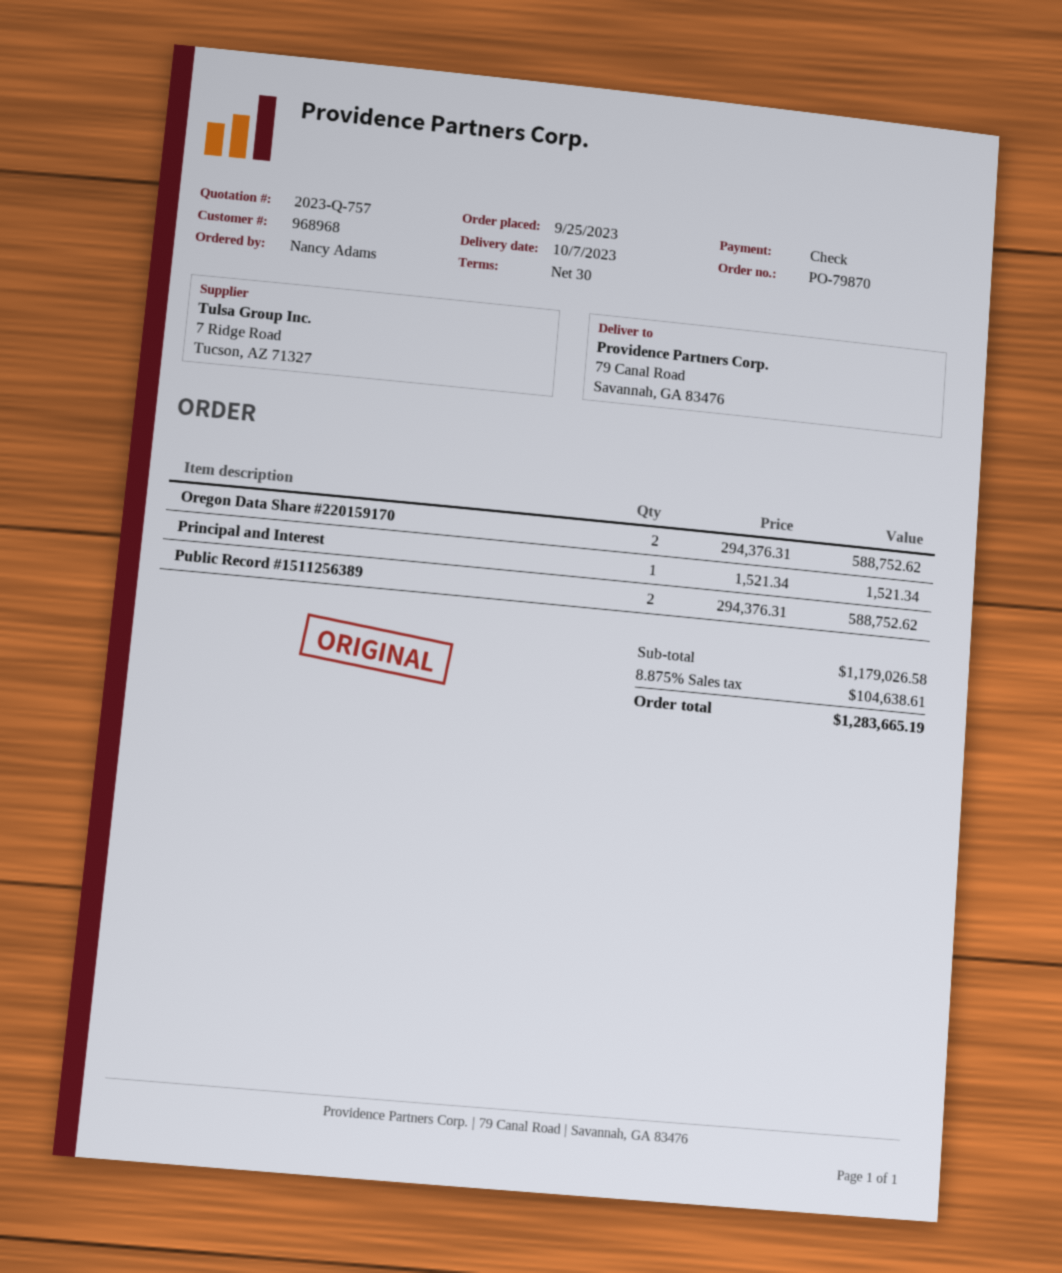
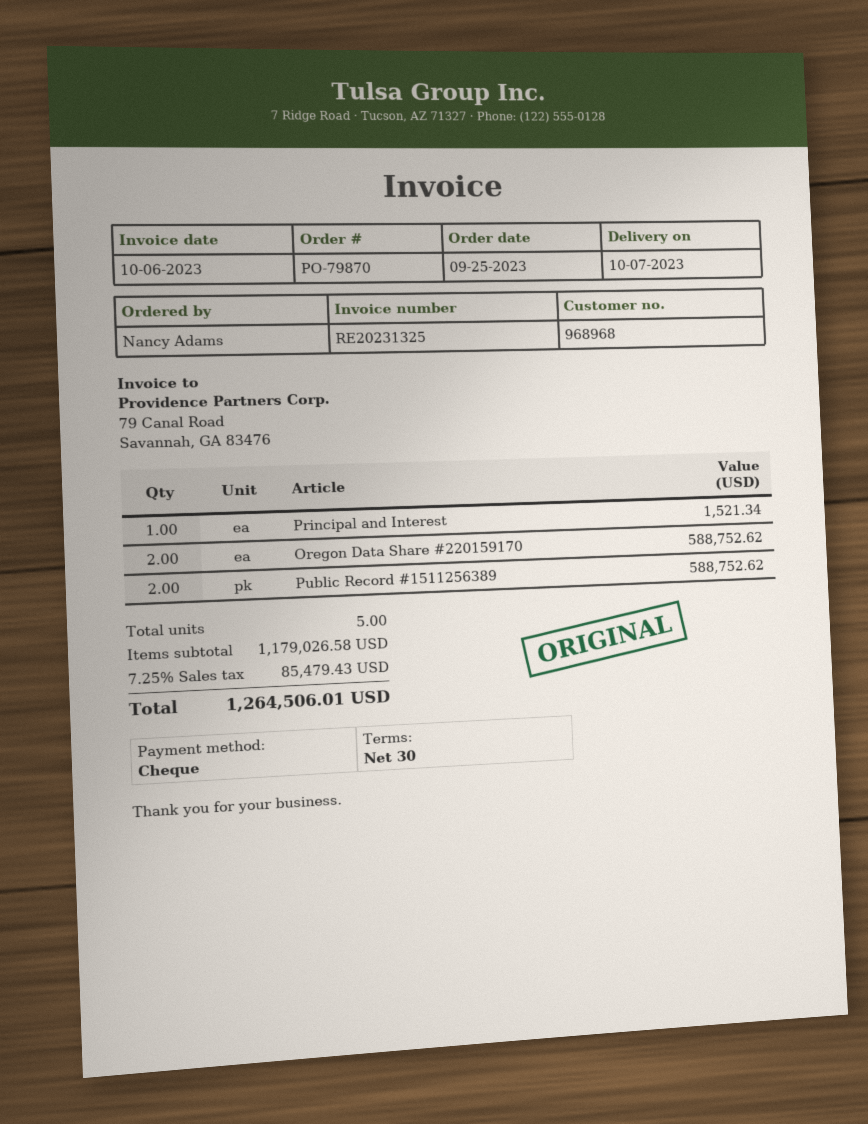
tax: 8.875% = 104638.61 -> 7.25% = 85479.43
total: 1283665.19 -> 1264506.01

